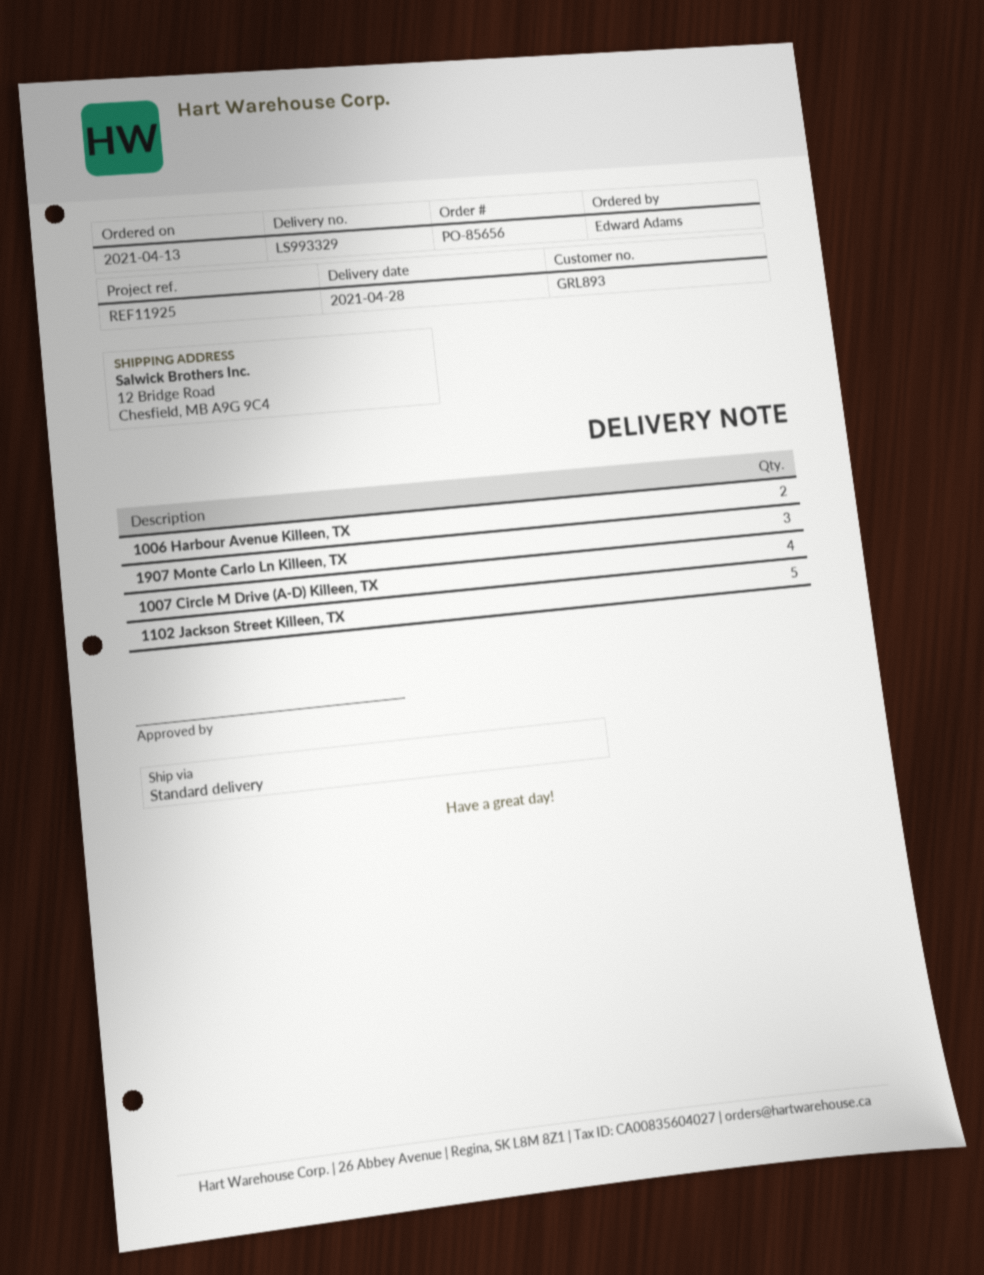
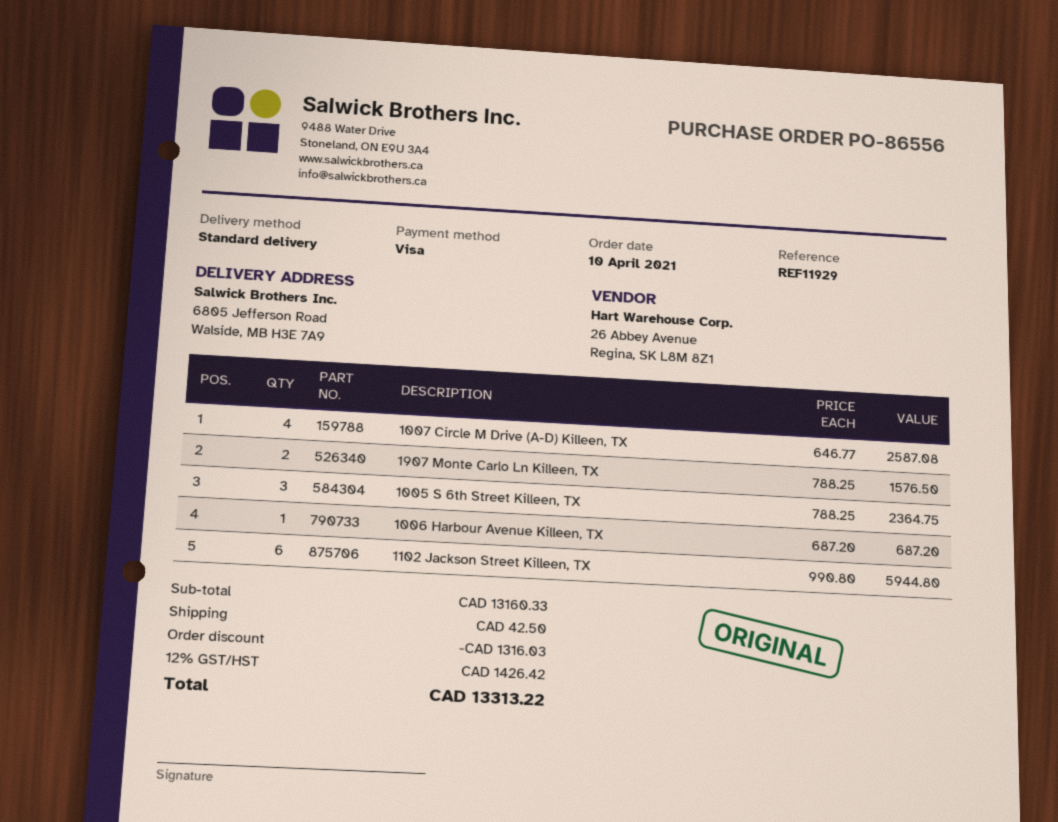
order number: PO-85656 -> PO-86556
order date: 2021-04-13 -> 2021-04-10
reference: REF11925 -> REF11929
ship to: 12 Bridge Road, Chesfield, MB A9G 9C4 -> 6805 Jefferson Road, Walside, MB H3E 7A9
1006 Harbour Avenue Killeen, TX: 2 -> 1
1907 Monte Carlo Ln Killeen, TX: 3 -> 2
1102 Jackson Street Killeen, TX: 5 -> 6
1005 S 6th Street Killeen, TX: none -> 3

